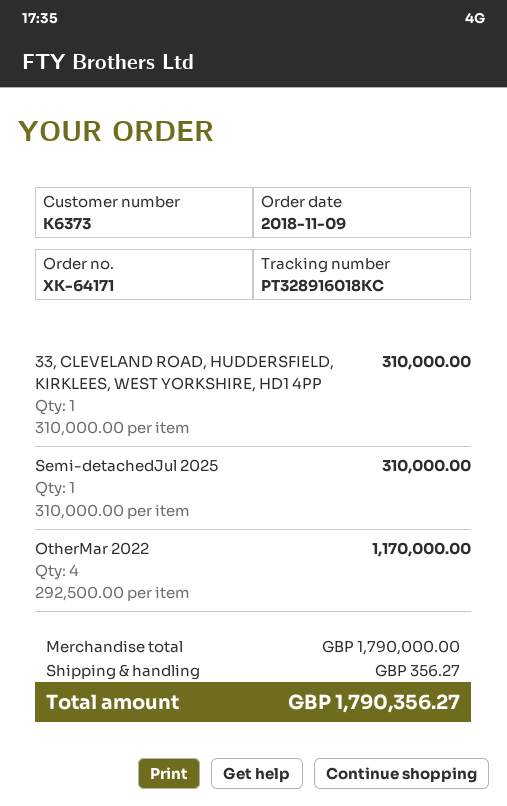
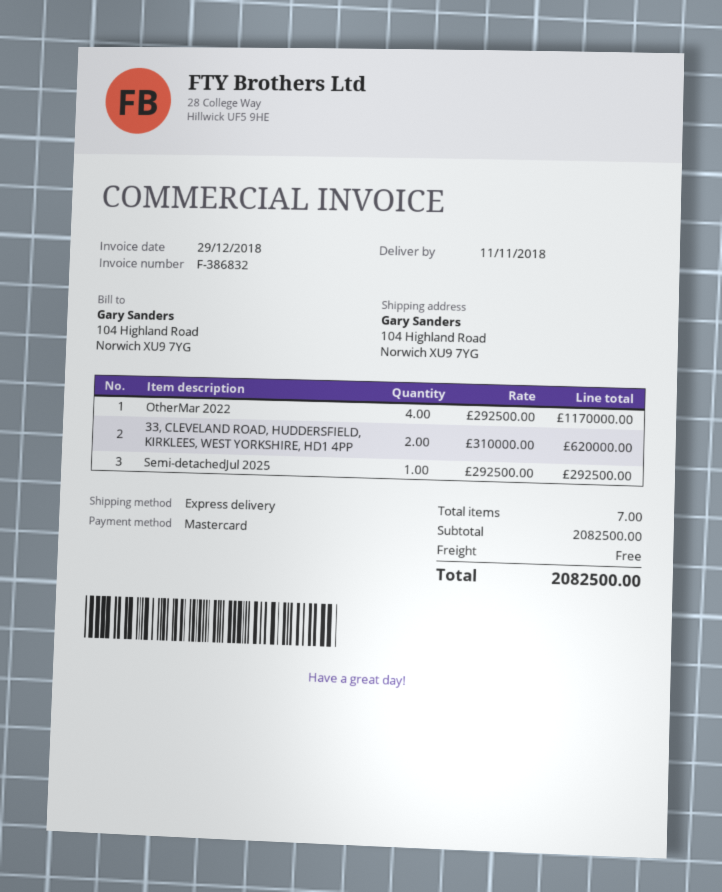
33, CLEVELAND ROAD, HUDDERSFIELD, KIRKLEES, WEST YORKSHIRE, HD1 4PP: 1 x 310000.00 = 310000.00 -> 2 x 310000.00 = 620000.00
Semi-detachedJul 2025: 1 x 310000.00 = 310000.00 -> 1 x 292500.00 = 292500.00
subtotal: 1790000.00 -> 2082500.00
shipping: 356.27 -> 0.00
total: 1790356.27 -> 2082500.00

